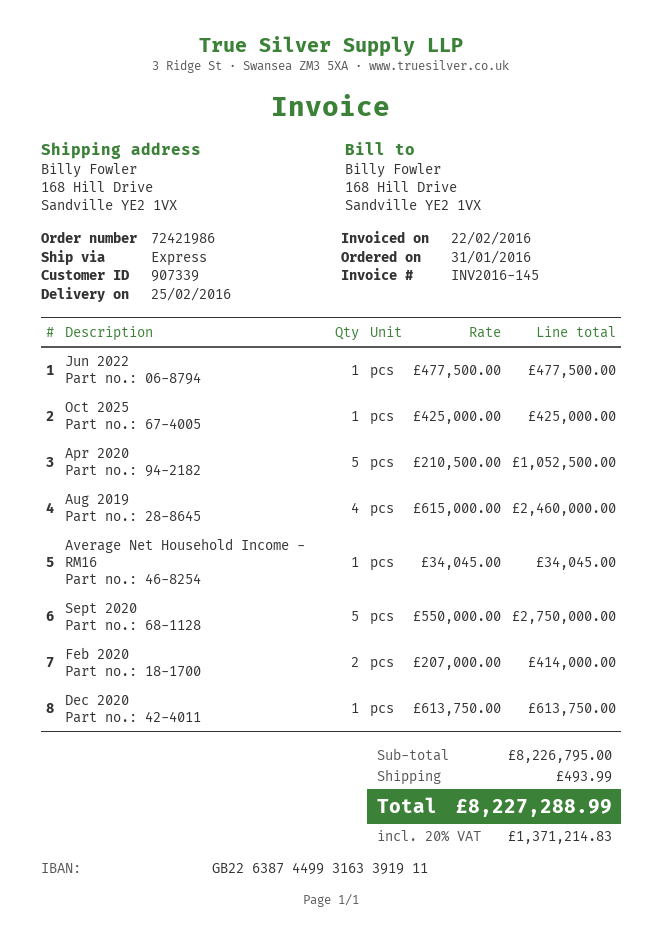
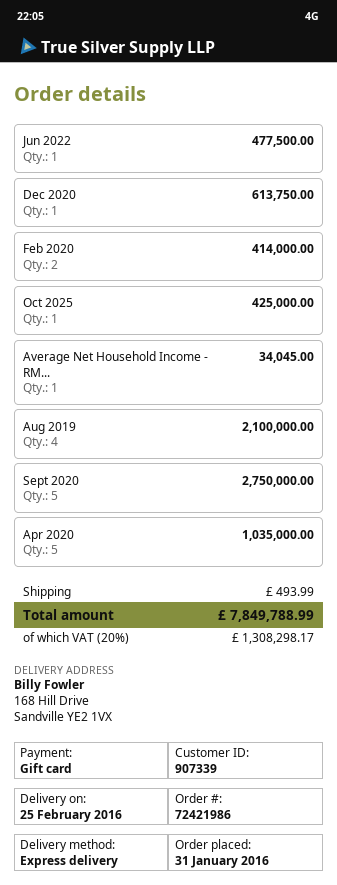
Apr 2020: 5 for 1052500.00 -> 5 for 1035000.00
Aug 2019: 4 for 2460000.00 -> 4 for 2100000.00
tax: 20% = 1371214.83 -> 20% = 1308298.17
total: 8227288.99 -> 7849788.99

